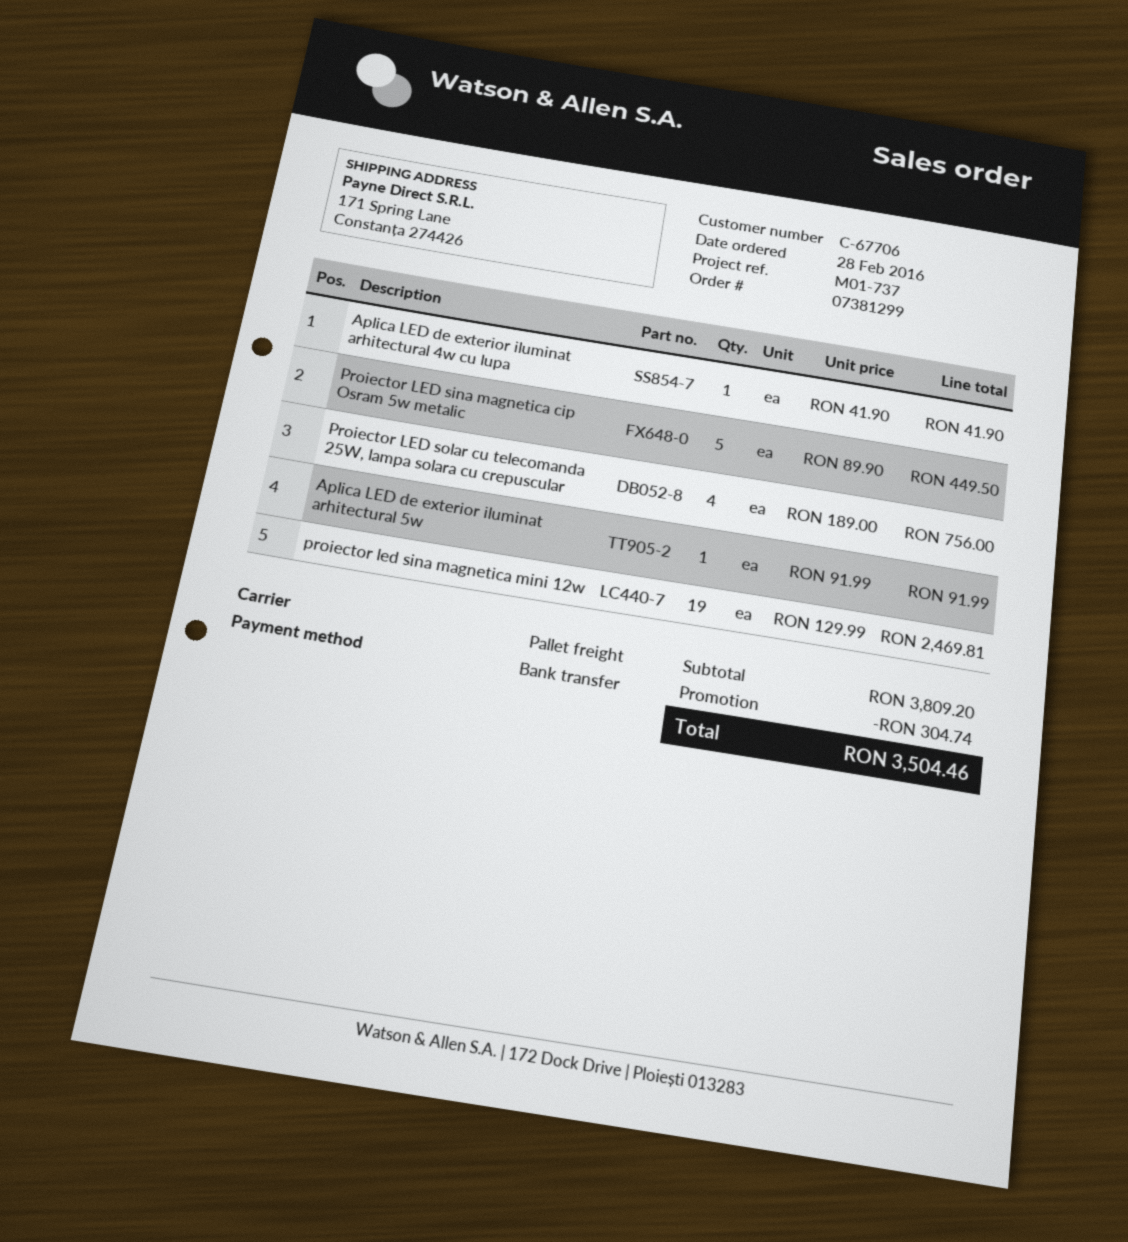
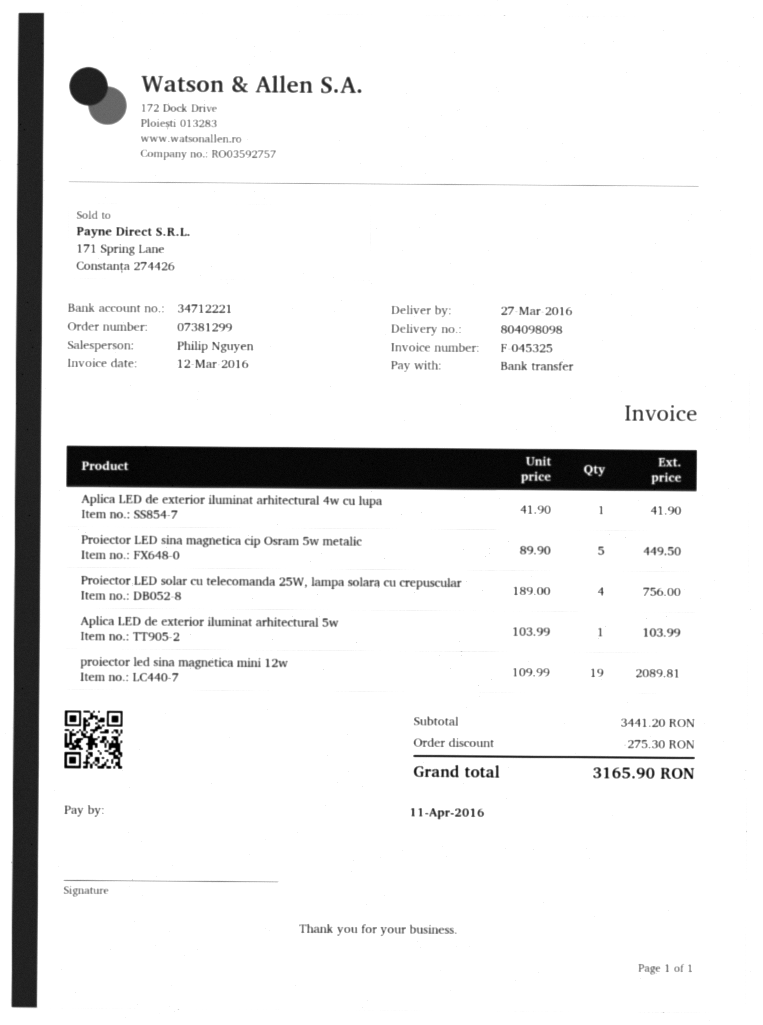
Aplica LED de exterior iluminat arhitectural 5w: 1 x 91.99 = 91.99 -> 1 x 103.99 = 103.99
proiector led sina magnetica mini 12w: 19 x 129.99 = 2469.81 -> 19 x 109.99 = 2089.81
subtotal: 3809.20 -> 3441.20
discount: 304.74 -> 275.30
total: 3504.46 -> 3165.90

